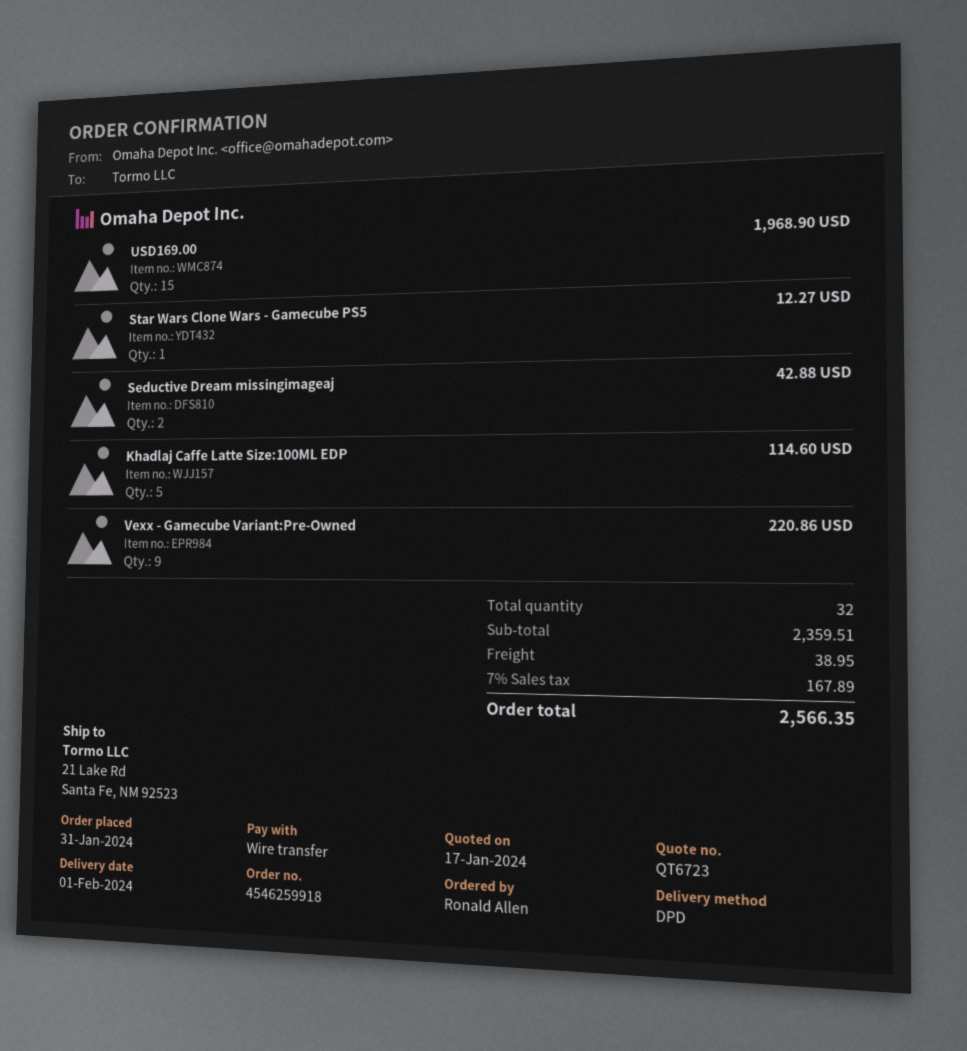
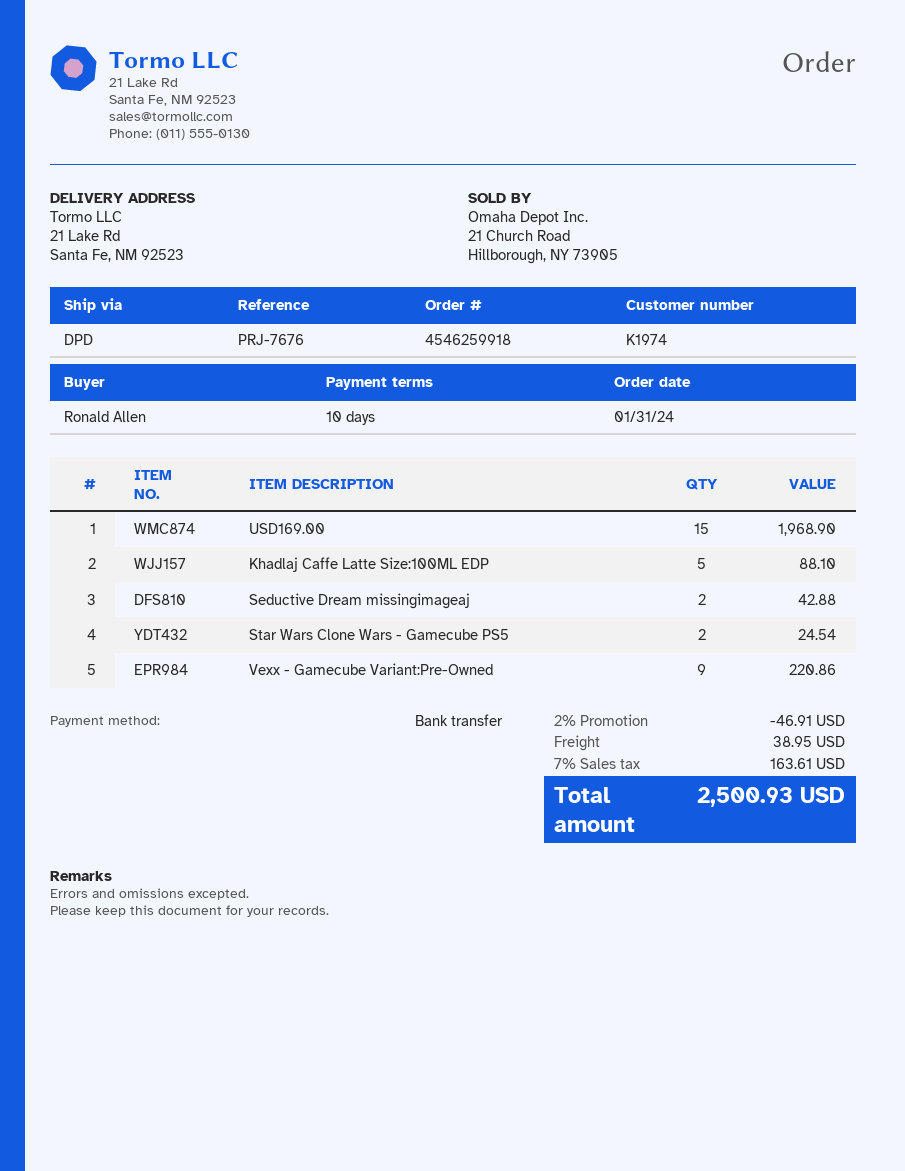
Star Wars Clone Wars - Gamecube PS5: 1 for 12.27 -> 2 for 24.54
Khadlaj Caffe Latte Size:100ML EDP: 5 for 114.60 -> 5 for 88.10
discount: none -> 2% = 46.91
tax: 7% = 167.89 -> 7% = 163.61
total: 2566.35 -> 2500.93

